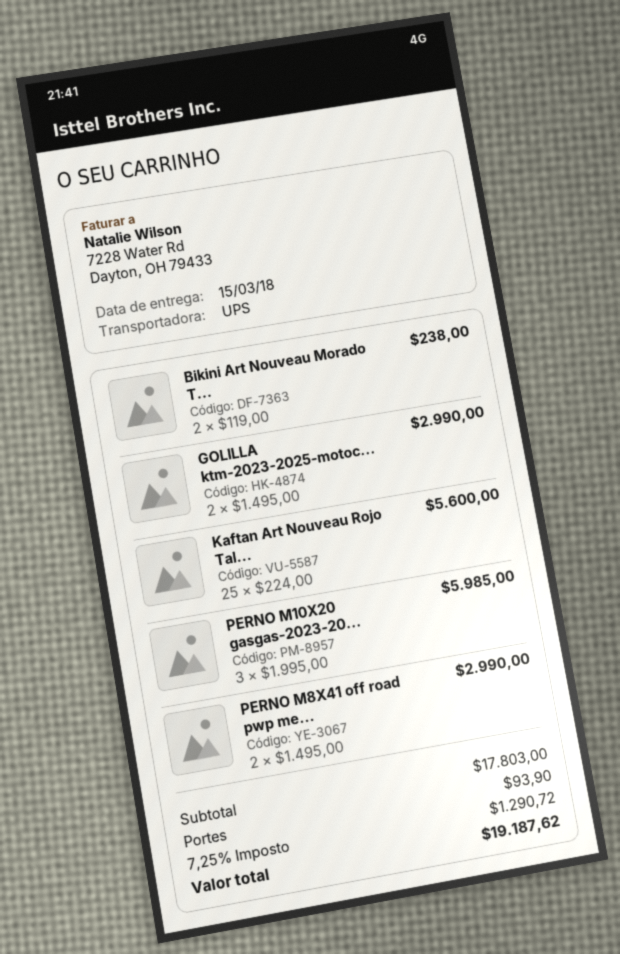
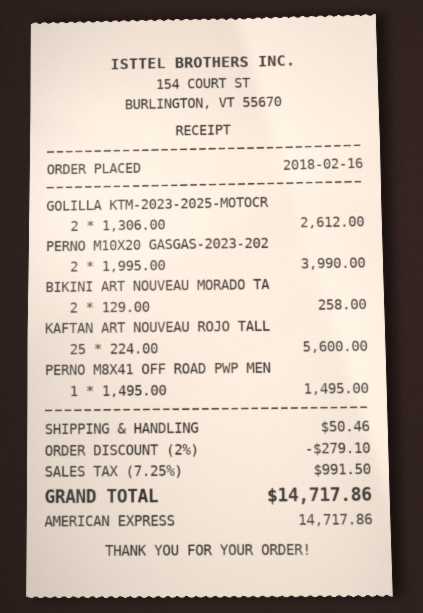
Bikini Art Nouveau Morado T...: 2 x 119.00 = 238.00 -> 2 x 129.00 = 258.00
GOLILLA ktm-2023-2025-motoc...: 2 x 1495.00 = 2990.00 -> 2 x 1306.00 = 2612.00
PERNO M10X20 gasgas-2023-20...: 3 x 1995.00 = 5985.00 -> 2 x 1995.00 = 3990.00
PERNO M8X41 off road pwp me...: 2 x 1495.00 = 2990.00 -> 1 x 1495.00 = 1495.00
discount: none -> 2% = 279.10
shipping: 93.90 -> 50.46
tax: 7.25% = 1290.72 -> 7.25% = 991.50
total: 19187.62 -> 14717.86

